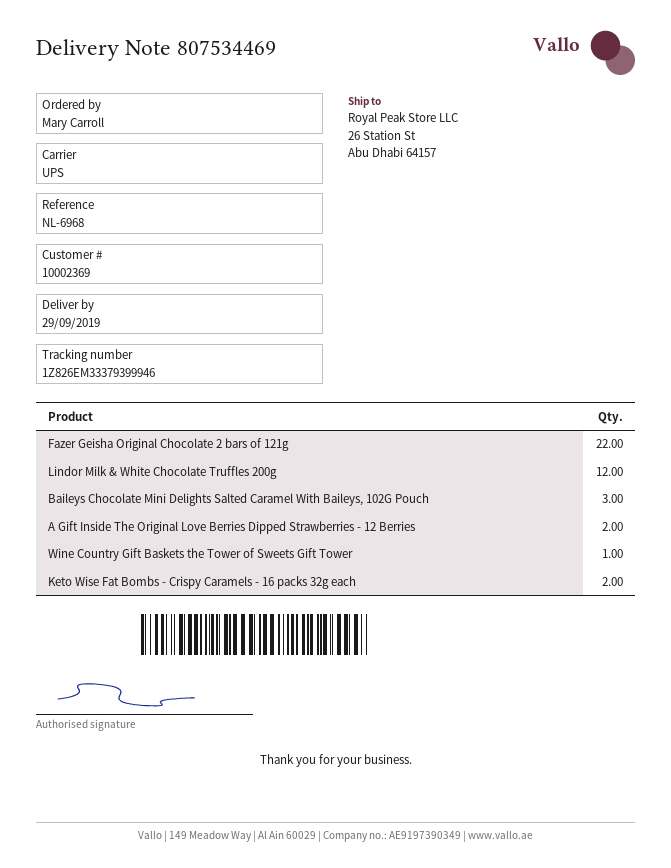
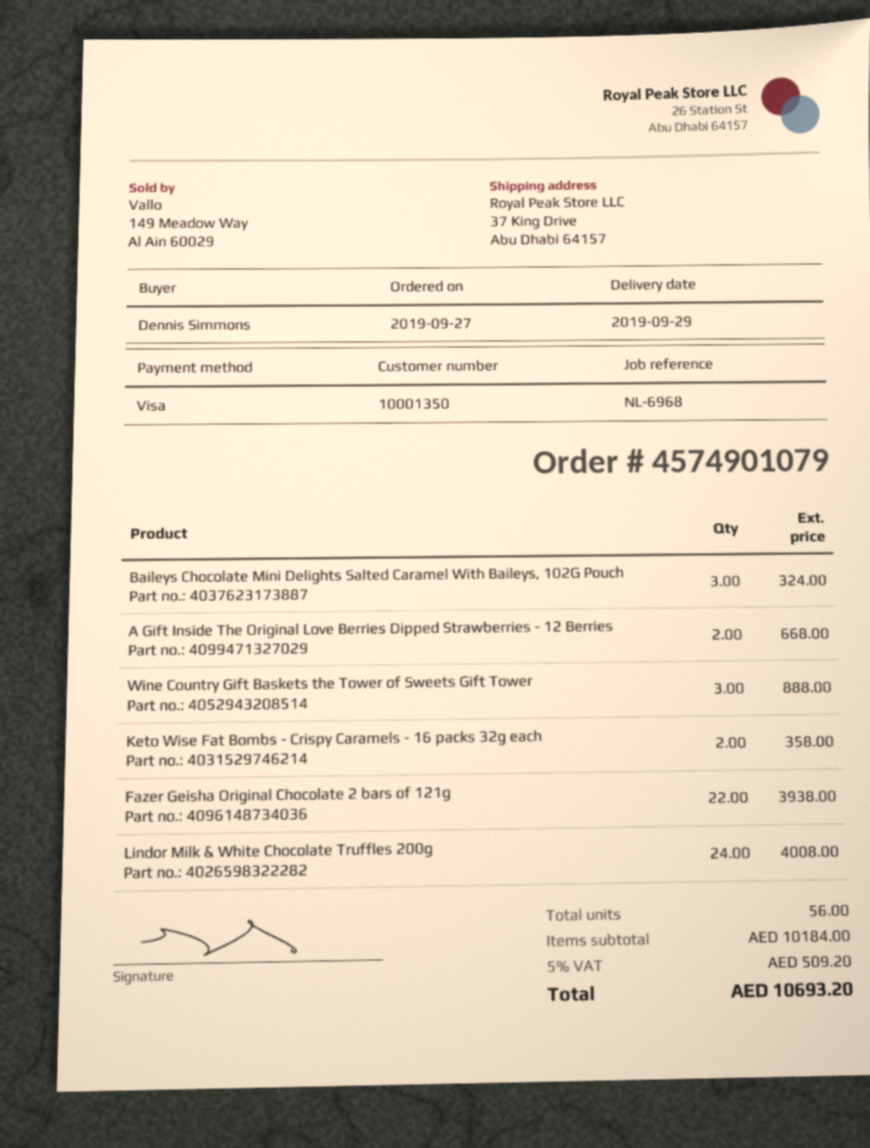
customer number: 10002369 -> 10001350
ordered by: Mary Carroll -> Dennis Simmons
ship to: 26 Station St, Abu Dhabi 64157 -> 37 King Drive, Abu Dhabi 64157
Lindor Milk & White Chocolate Truffles 200g: 12 -> 24
Wine Country Gift Baskets the Tower of Sweets Gift Tower: 1 -> 3

